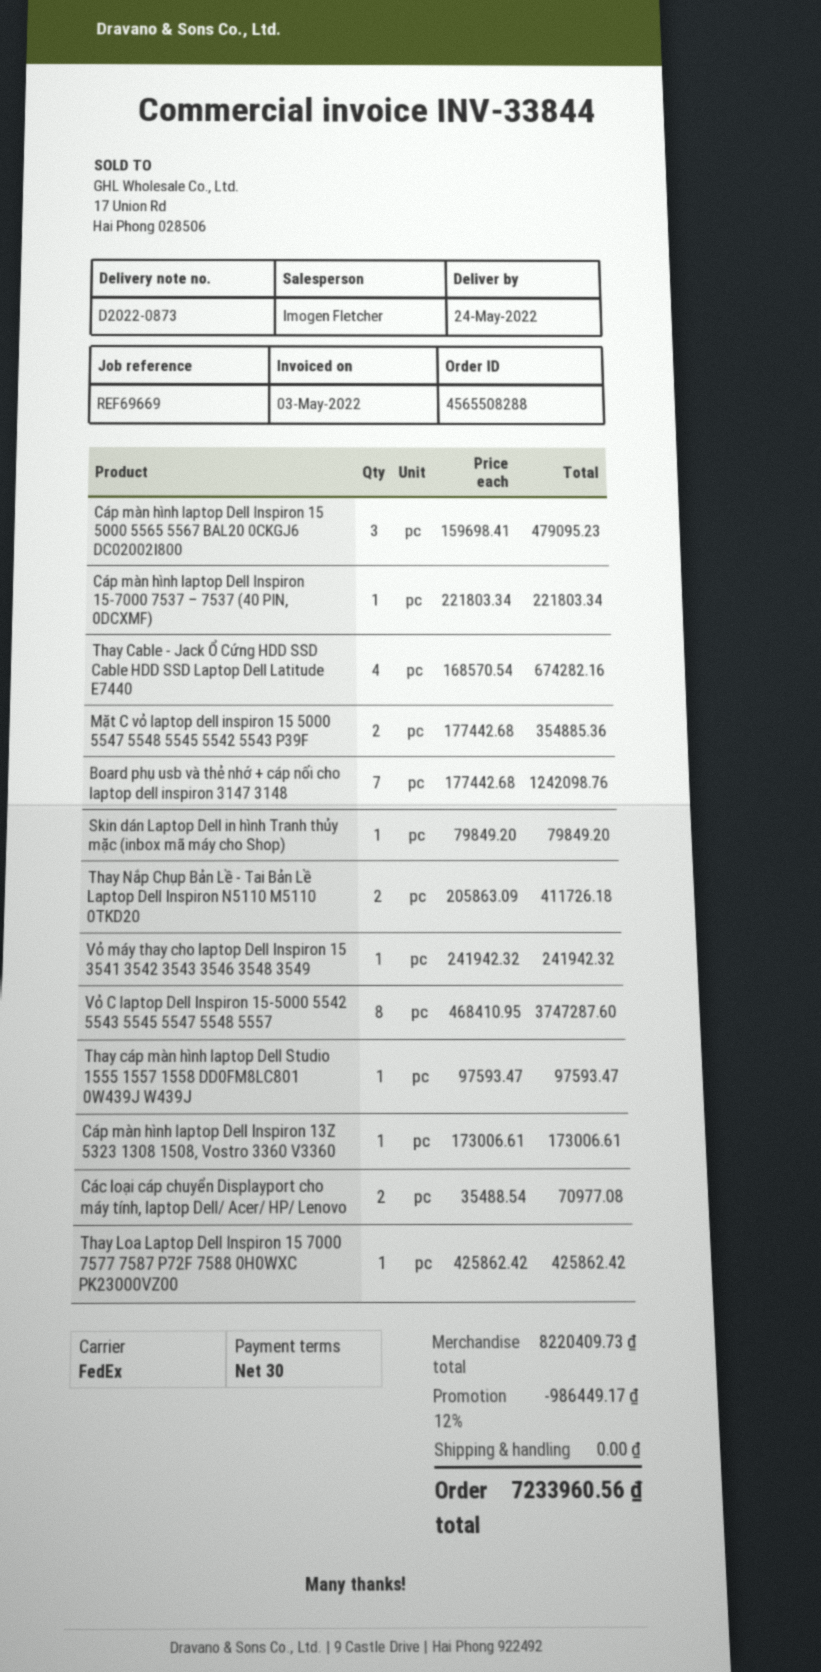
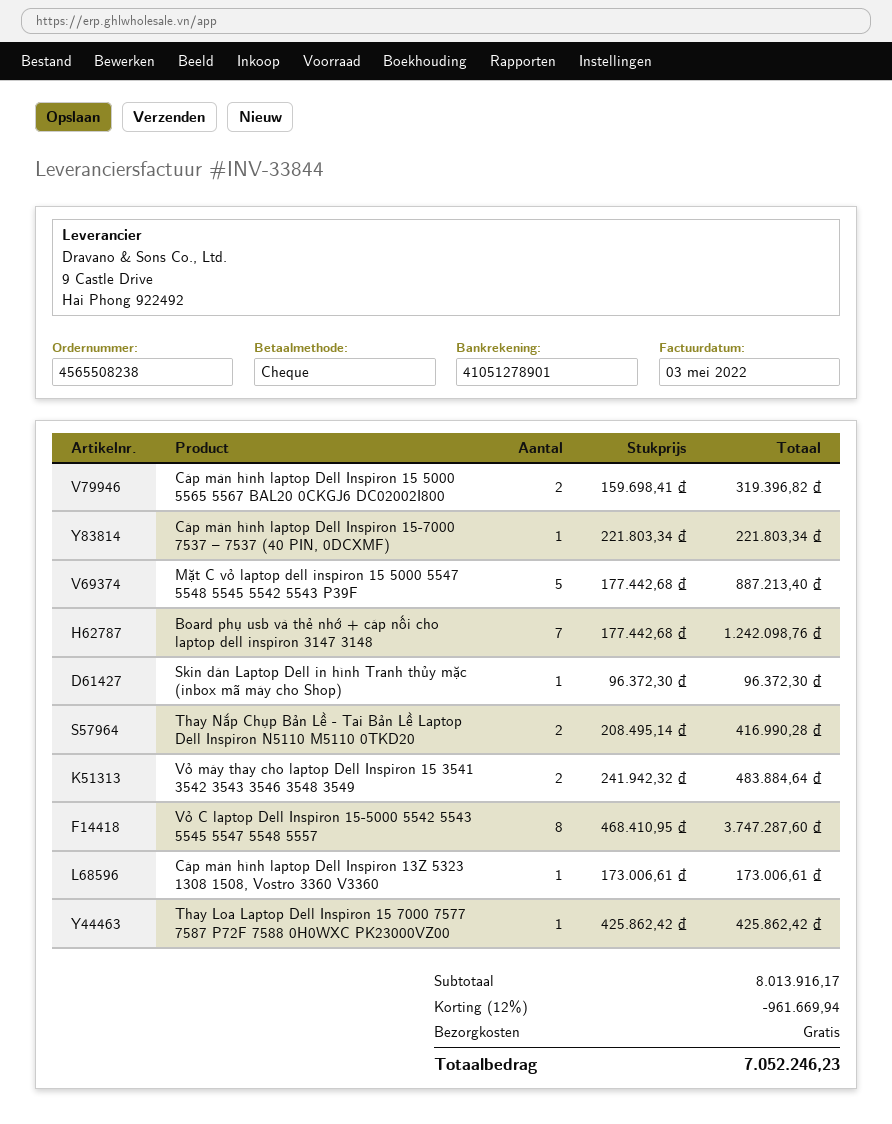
order number: 4565508288 -> 4565508238
Cáp màn hình laptop Dell Inspiron 15 5000 5565 5567 BAL20 0CKGJ6 DC02002I800: 3 x 159698.41 = 479095.23 -> 2 x 159698.41 = 319396.82
Thay Cable - Jack Ổ Cứng HDD SSD Cable HDD SSD Laptop Dell Latitude E7440: 4 x 168570.54 = 674282.16 -> none
Mặt C vỏ laptop dell inspiron 15 5000 5547 5548 5545 5542 5543 P39F: 2 x 177442.68 = 354885.36 -> 5 x 177442.68 = 887213.40
Skin dán Laptop Dell in hình Tranh thủy mặc (inbox mã máy cho Shop): 1 x 79849.20 = 79849.20 -> 1 x 96372.30 = 96372.30
Thay Nắp Chụp Bản Lề - Tai Bản Lề Laptop Dell Inspiron N5110 M5110 0TKD20: 2 x 205863.09 = 411726.18 -> 2 x 208495.14 = 416990.28
Vỏ máy thay cho laptop Dell Inspiron 15 3541 3542 3543 3546 3548 3549: 1 x 241942.32 = 241942.32 -> 2 x 241942.32 = 483884.64
Thay cáp màn hình laptop Dell Studio 1555 1557 1558 DD0FM8LC801 0W439J W439J: 1 x 97593.47 = 97593.47 -> none
Các loại cáp chuyển Displayport cho máy tính, laptop Dell/ Acer/ HP/ Lenovo: 2 x 35488.54 = 70977.08 -> none
subtotal: 8220409.73 -> 8013916.17
discount: 12% = 986449.17 -> 12% = 961669.94
total: 7233960.56 -> 7052246.23

